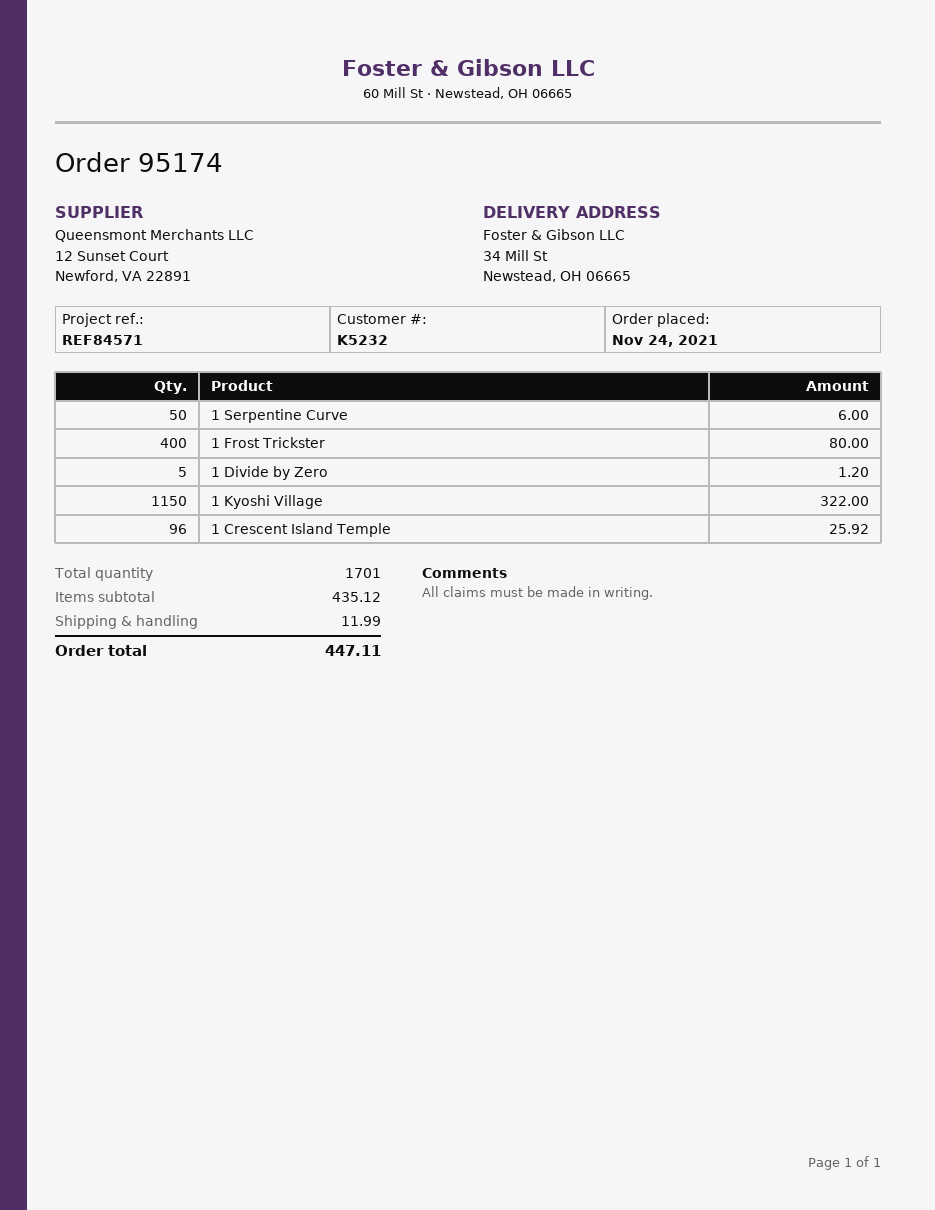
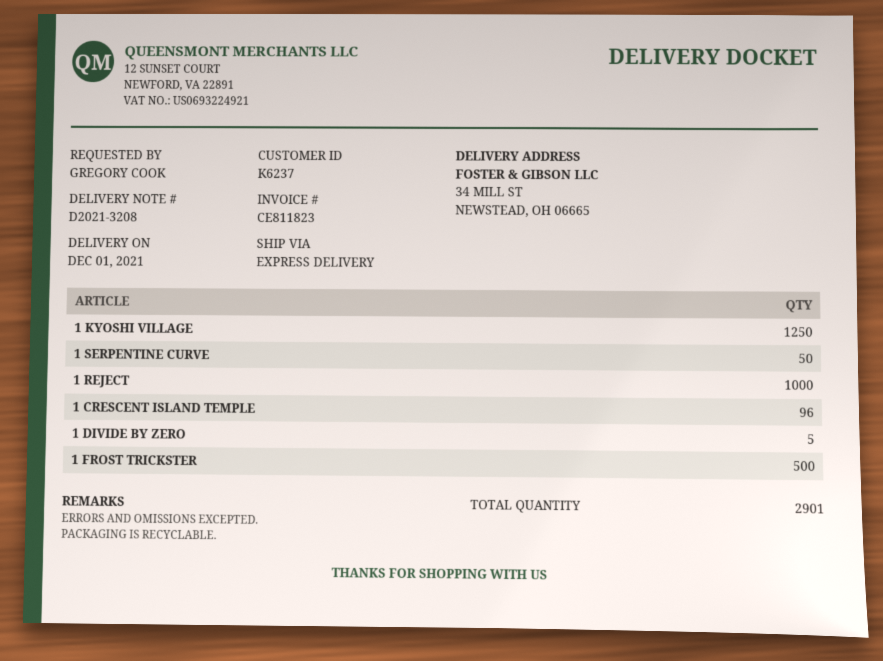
customer number: K5232 -> K6237
1 Frost Trickster: 400 -> 500
1 Kyoshi Village: 1150 -> 1250
1 REJECT: none -> 1000
total quantity: 1701 -> 2901

